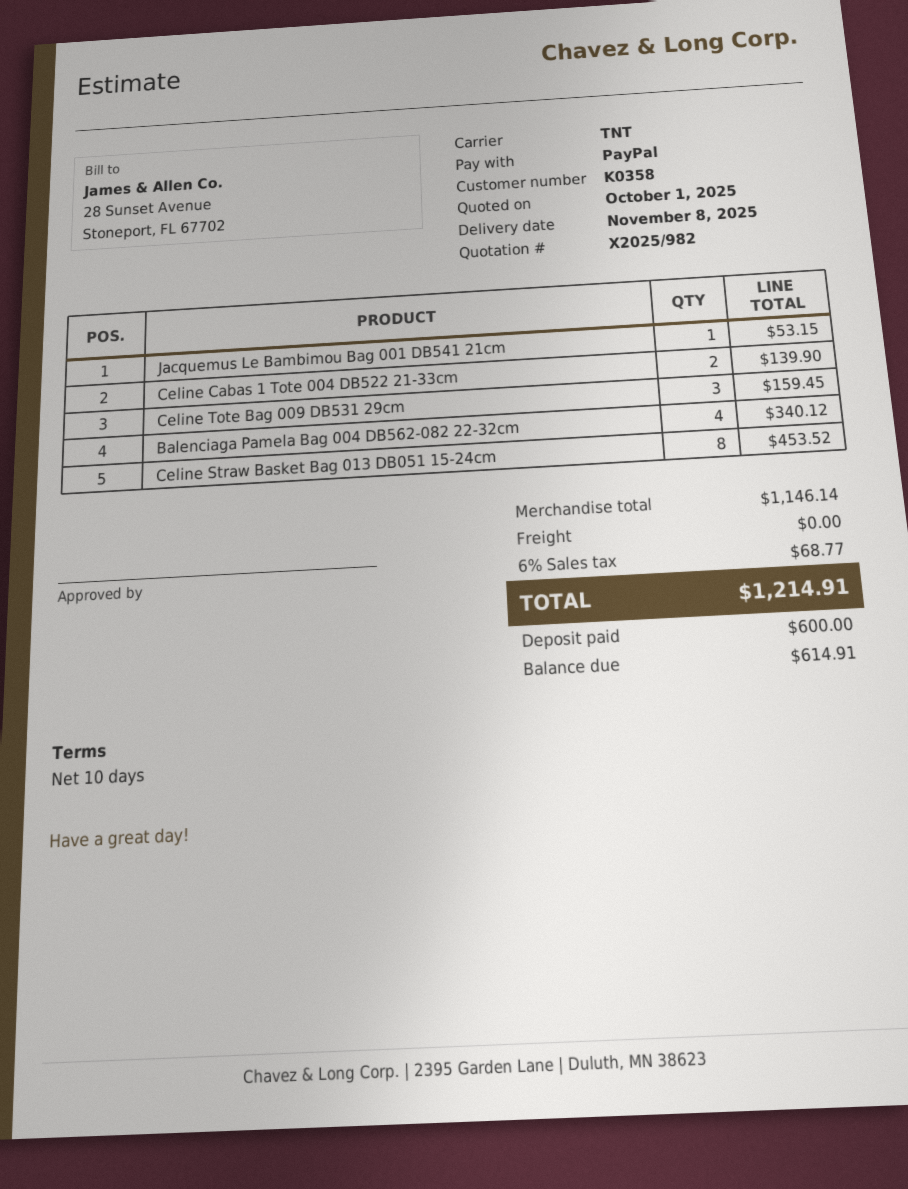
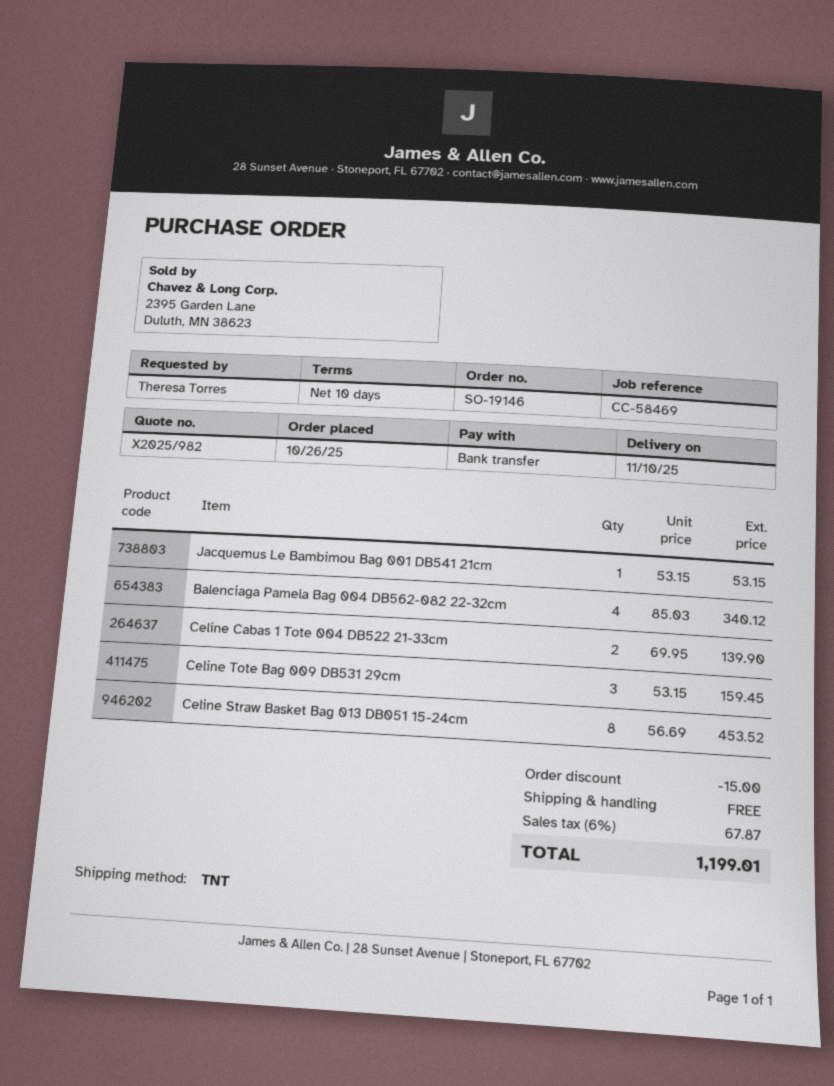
delivery date: 2025-11-08 -> 2025-11-10
payment method: PayPal -> bank transfer
discount: none -> 15.00
tax: 6% = 68.77 -> 6% = 67.87
total: 1214.91 -> 1199.01

